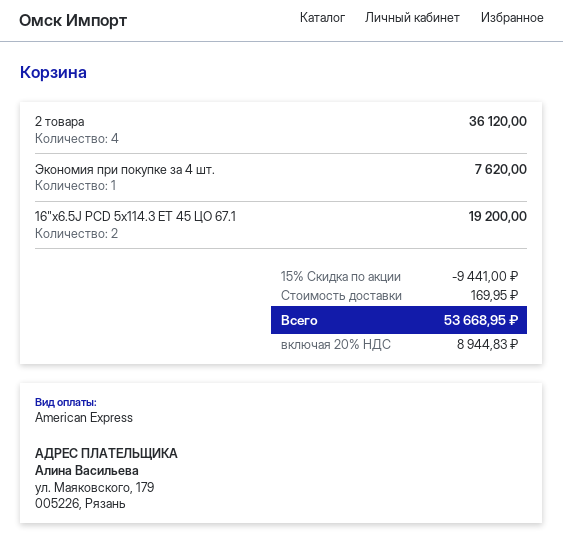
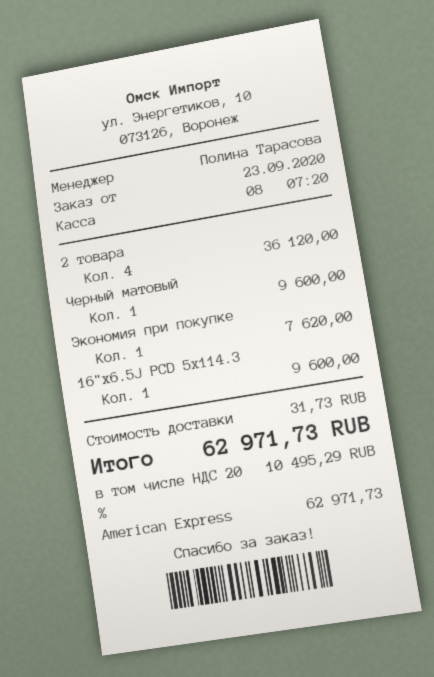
16"x6.5J PCD 5x114.3 ЕТ 45 ЦО 67.1: 2 for 19200.00 -> 1 for 9600.00
Черный матовый: none -> 1 for 9600.00
discount: 15% = 9441.00 -> none
shipping: 169.95 -> 31.73
tax: 20% = 8944.83 -> 20% = 10495.29
total: 53668.95 -> 62971.73

